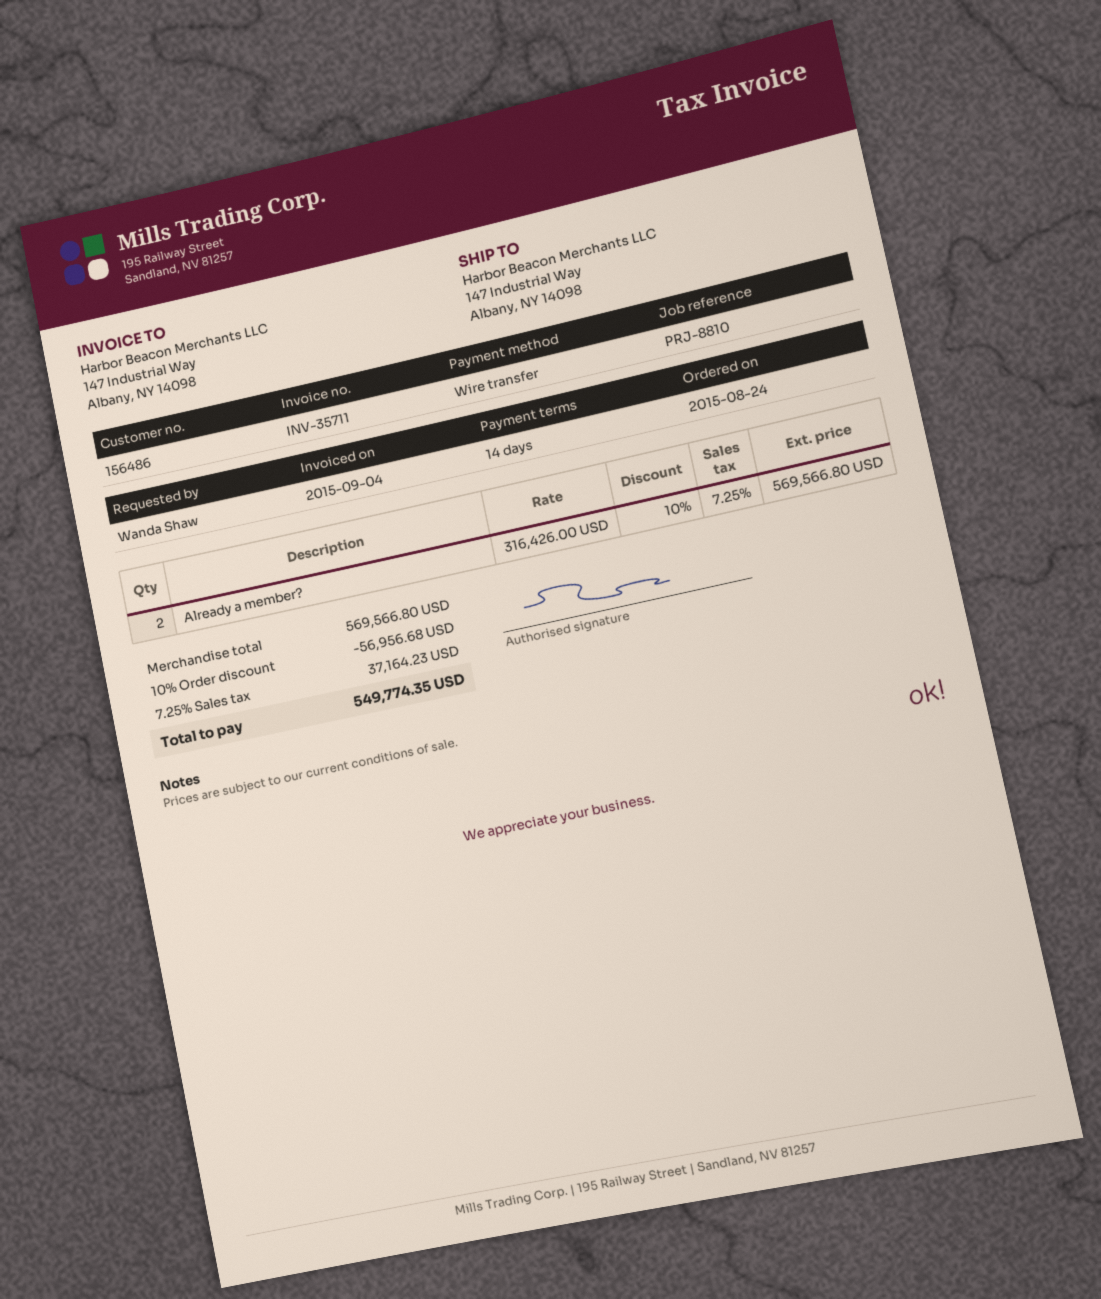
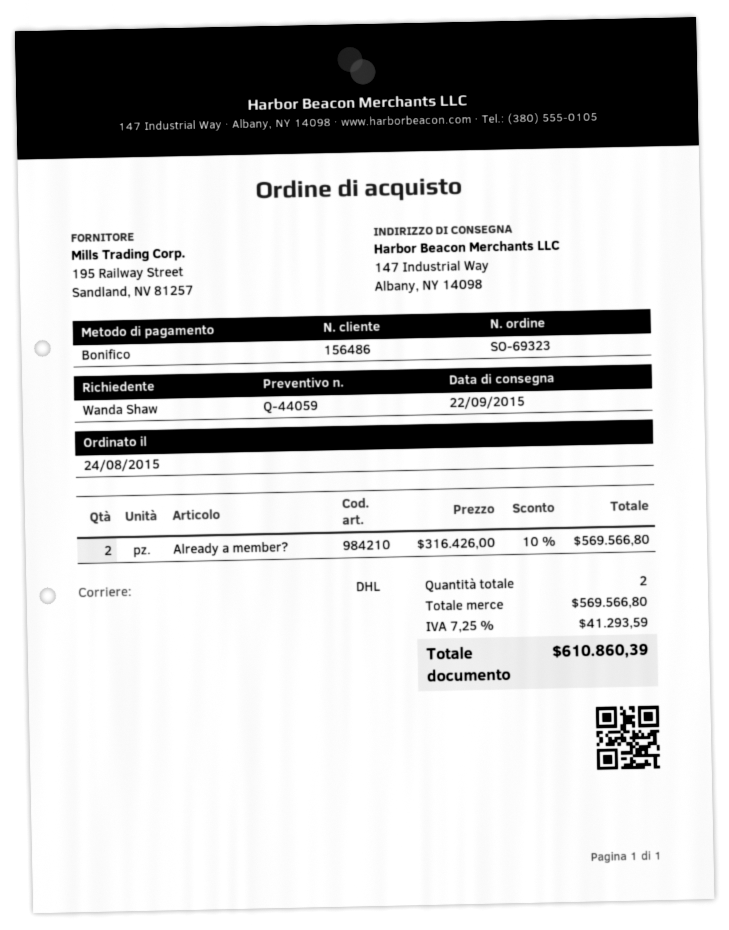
discount: 10% = 56956.68 -> none
tax: 7.25% = 37164.23 -> 7.25% = 41293.59
total: 549774.35 -> 610860.39

